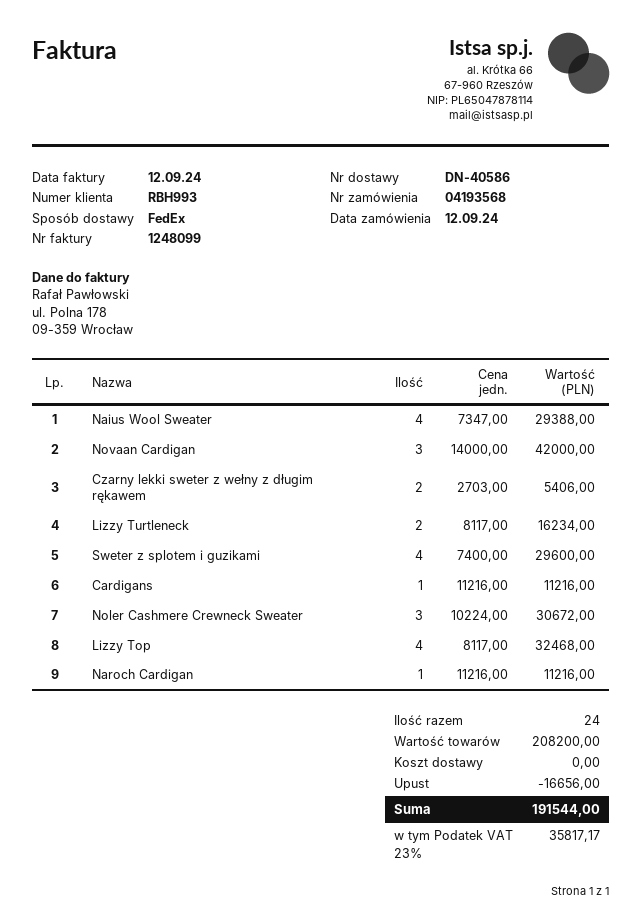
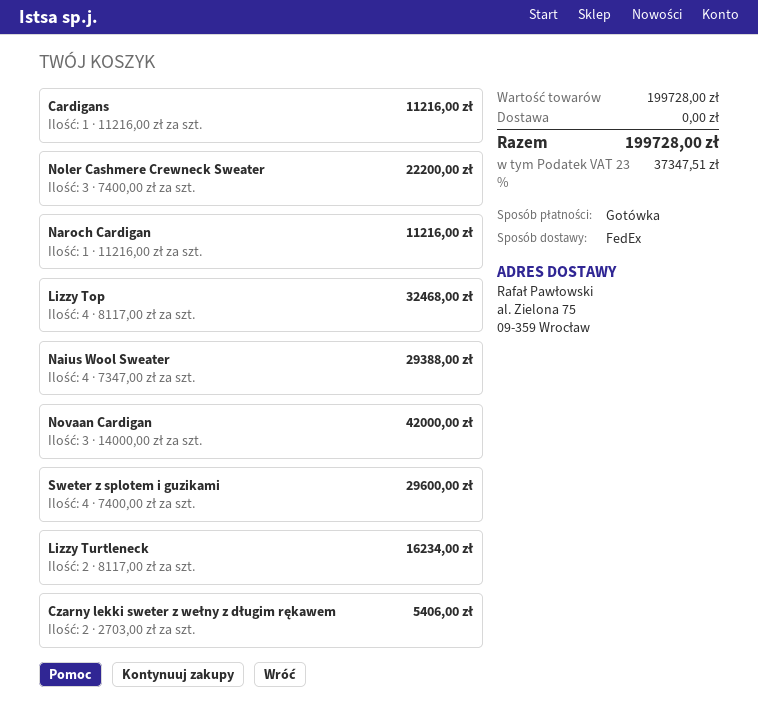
Noler Cashmere Crewneck Sweater: 3 x 10224.00 = 30672.00 -> 3 x 7400.00 = 22200.00
subtotal: 208200.00 -> 199728.00
discount: 16656.00 -> none
tax: 23% = 35817.17 -> 23% = 37347.51
total: 191544.00 -> 199728.00

